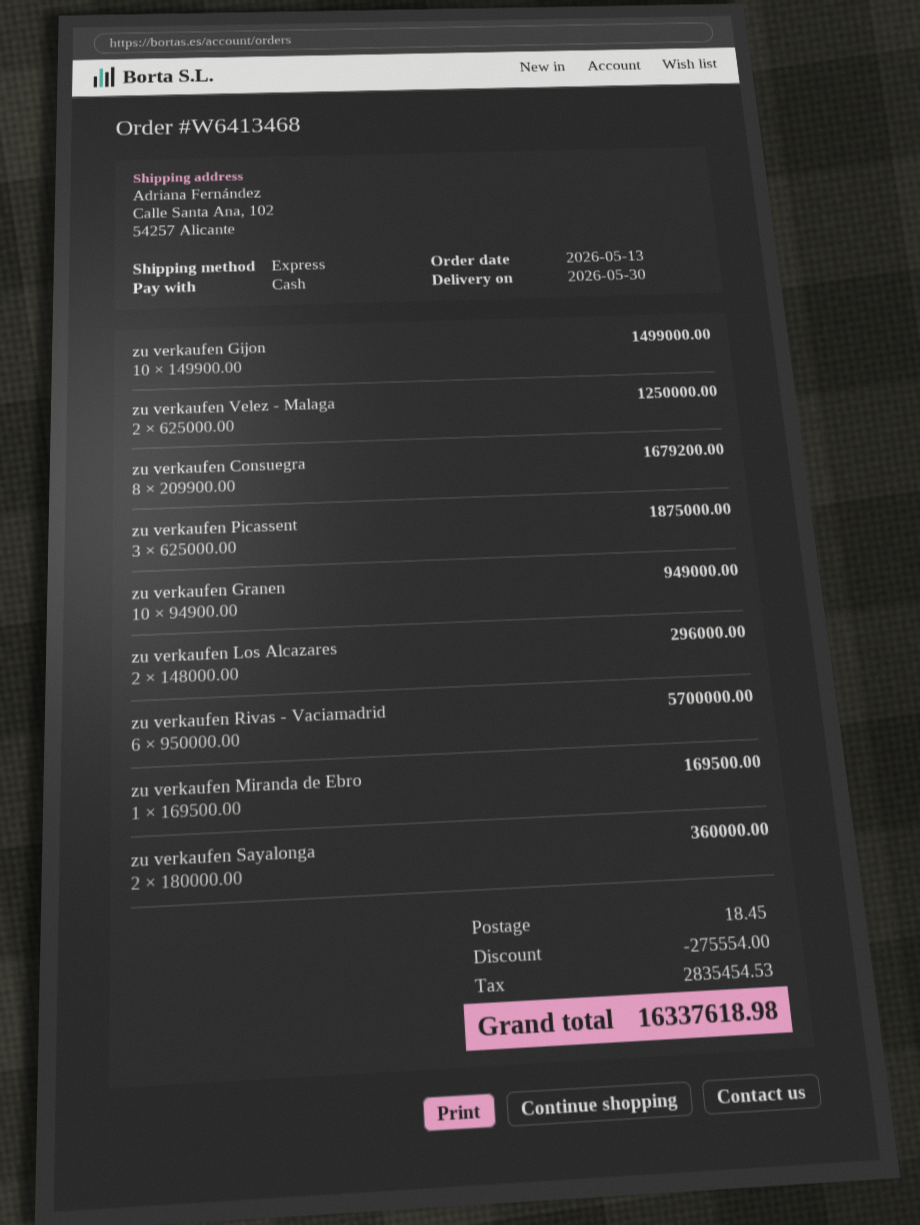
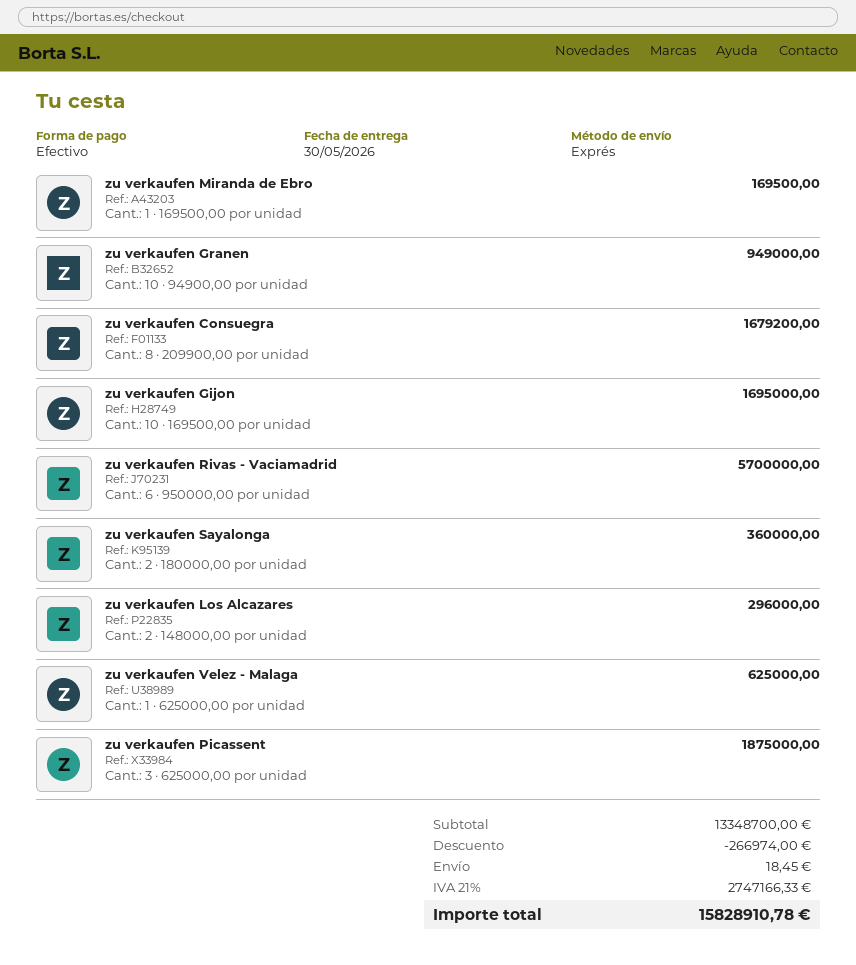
zu verkaufen Gijon: 10 x 149900.00 = 1499000.00 -> 10 x 169500.00 = 1695000.00
zu verkaufen Velez - Malaga: 2 x 625000.00 = 1250000.00 -> 1 x 625000.00 = 625000.00
discount: 275554.00 -> 266974.00
tax: 2835454.53 -> 2747166.33
total: 16337618.98 -> 15828910.78

